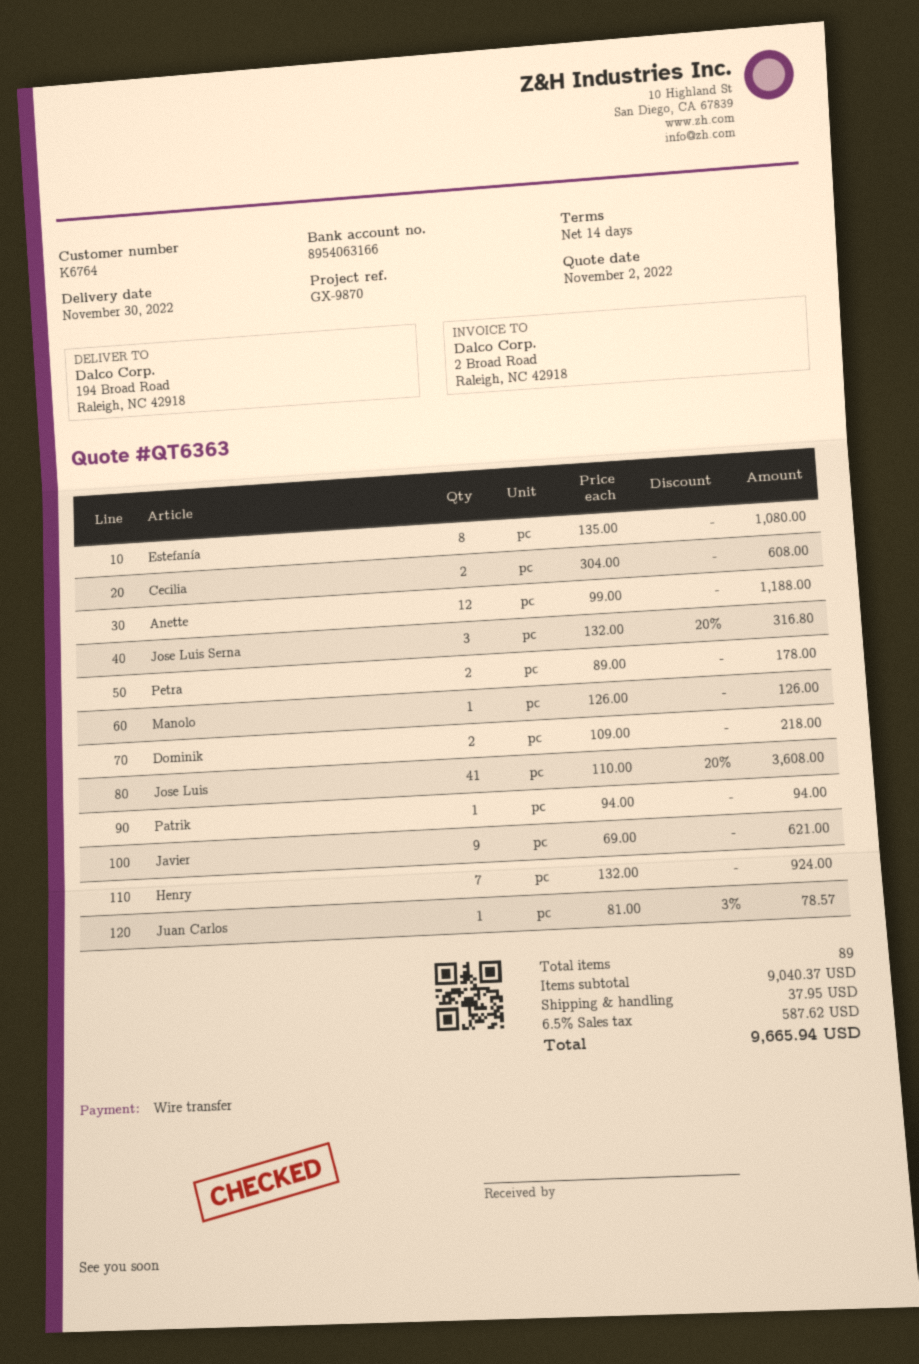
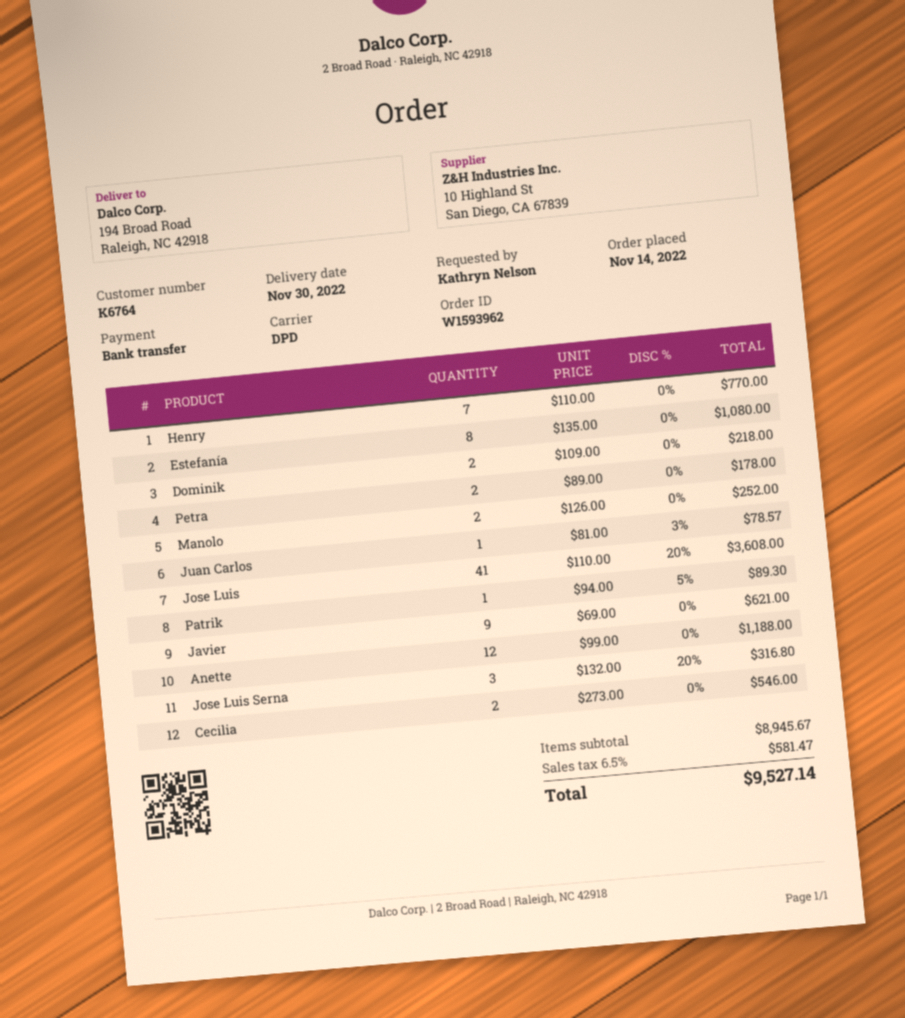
Cecilia: 2 x 304.00 = 608.00 -> 2 x 273.00 = 546.00
Manolo: 1 x 126.00 = 126.00 -> 2 x 126.00 = 252.00
Patrik: 1 x 94.00 = 94.00 -> 1 x 94.00 - 5% = 89.30
Henry: 7 x 132.00 = 924.00 -> 7 x 110.00 = 770.00
subtotal: 9040.37 -> 8945.67
shipping: 37.95 -> none
tax: 6.5% = 587.62 -> 6.5% = 581.47
total: 9665.94 -> 9527.14

